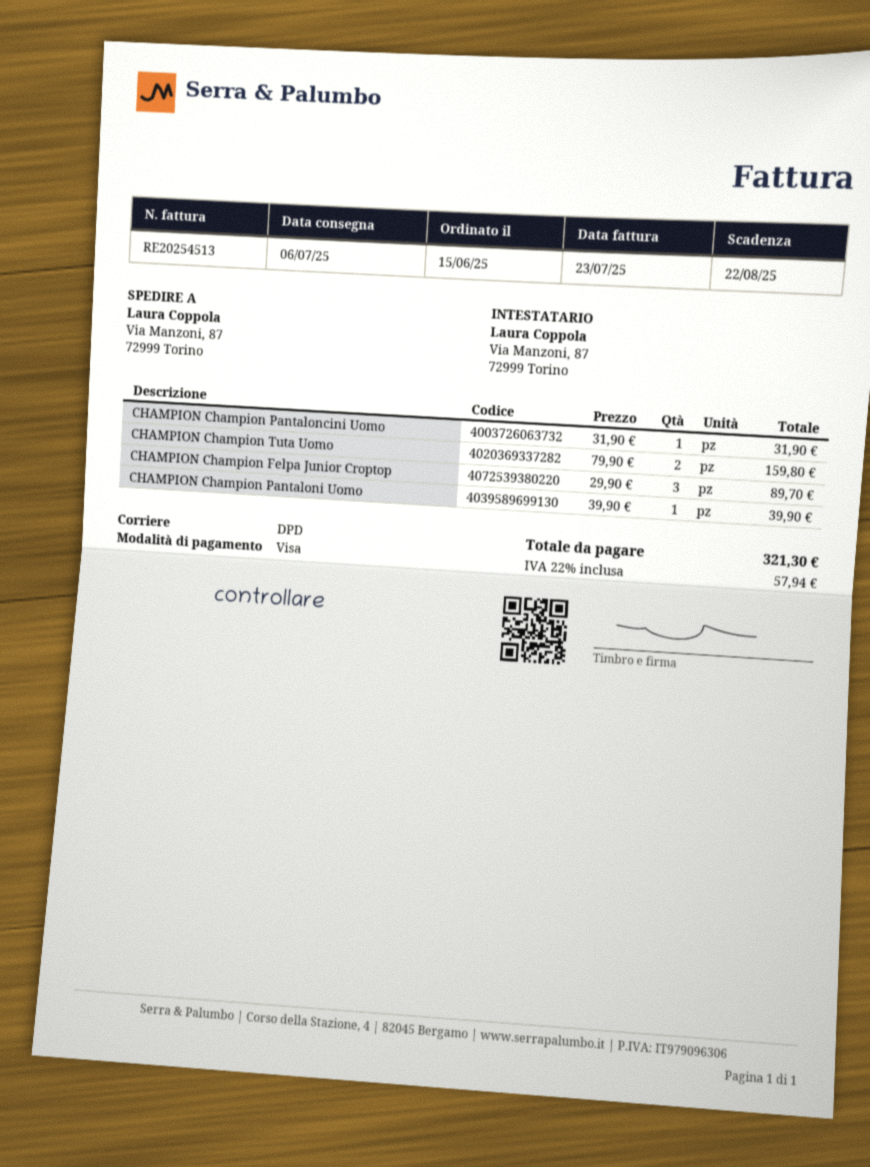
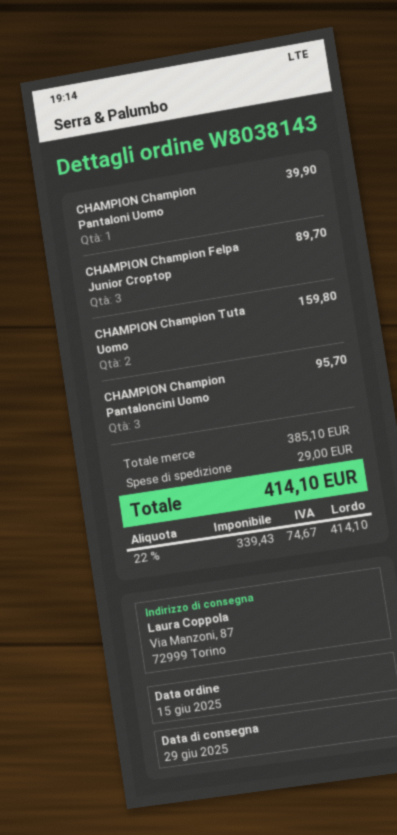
delivery date: 2025-07-06 -> 2025-06-29
CHAMPION Champion Pantaloncini Uomo: 1 for 31.90 -> 3 for 95.70
shipping: none -> 29.00
tax: 22% = 57.94 -> 22% = 74.67
total: 321.30 -> 414.10

